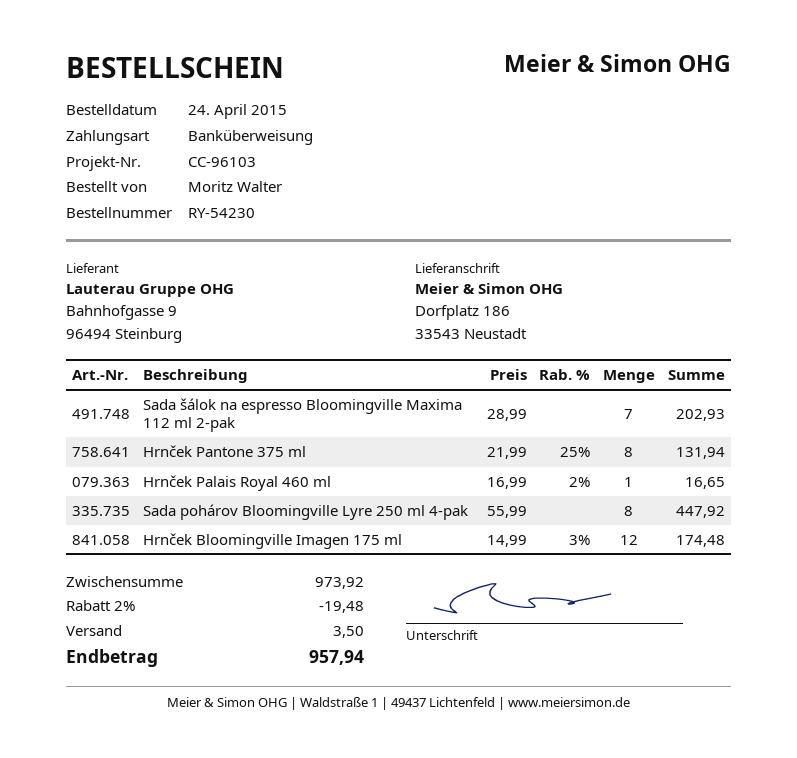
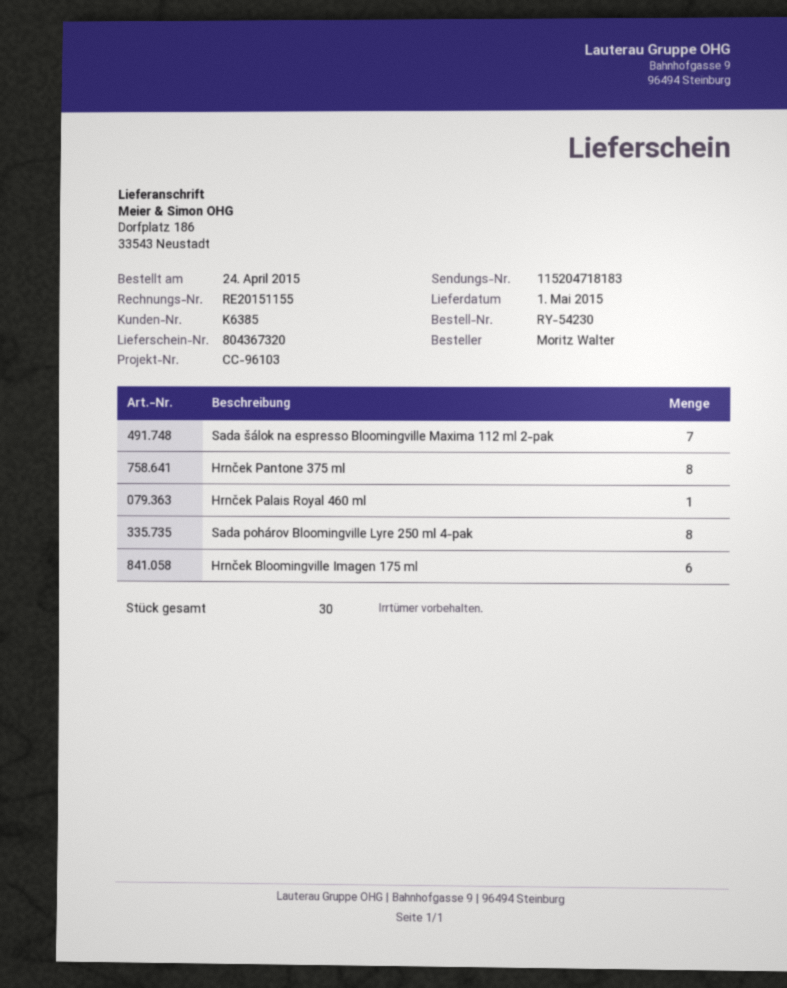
Hrnček Bloomingville Imagen 175 ml: 12 -> 6

